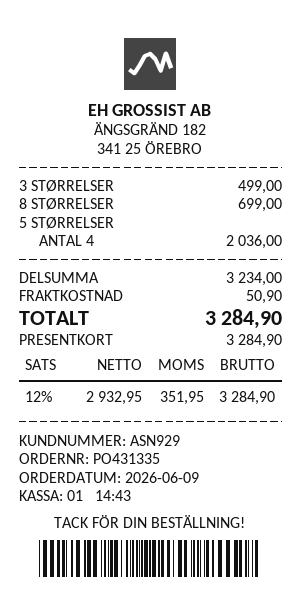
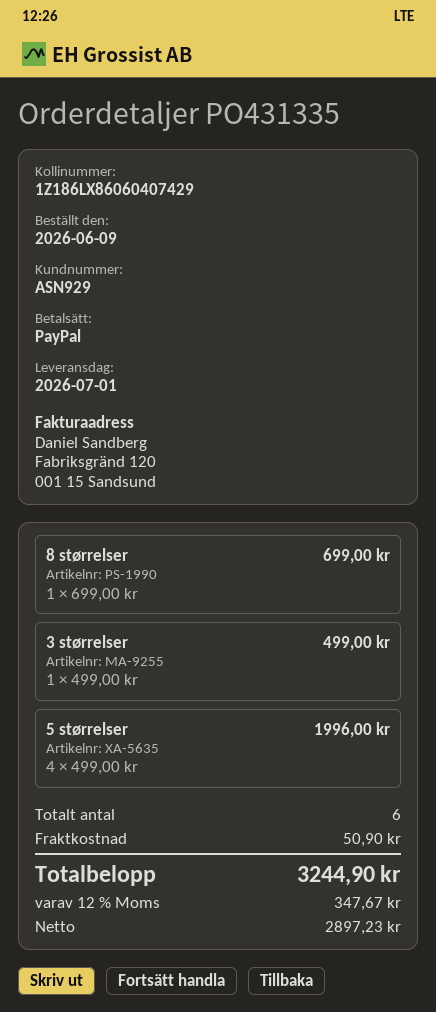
payment method: gift card -> PayPal
5 STØRRELSER: 4 for 2036.00 -> 4 for 1996.00
net: 2932.95 -> 2897.23
tax: 12% = 351.95 -> 12% = 347.67
total: 3284.90 -> 3244.90

